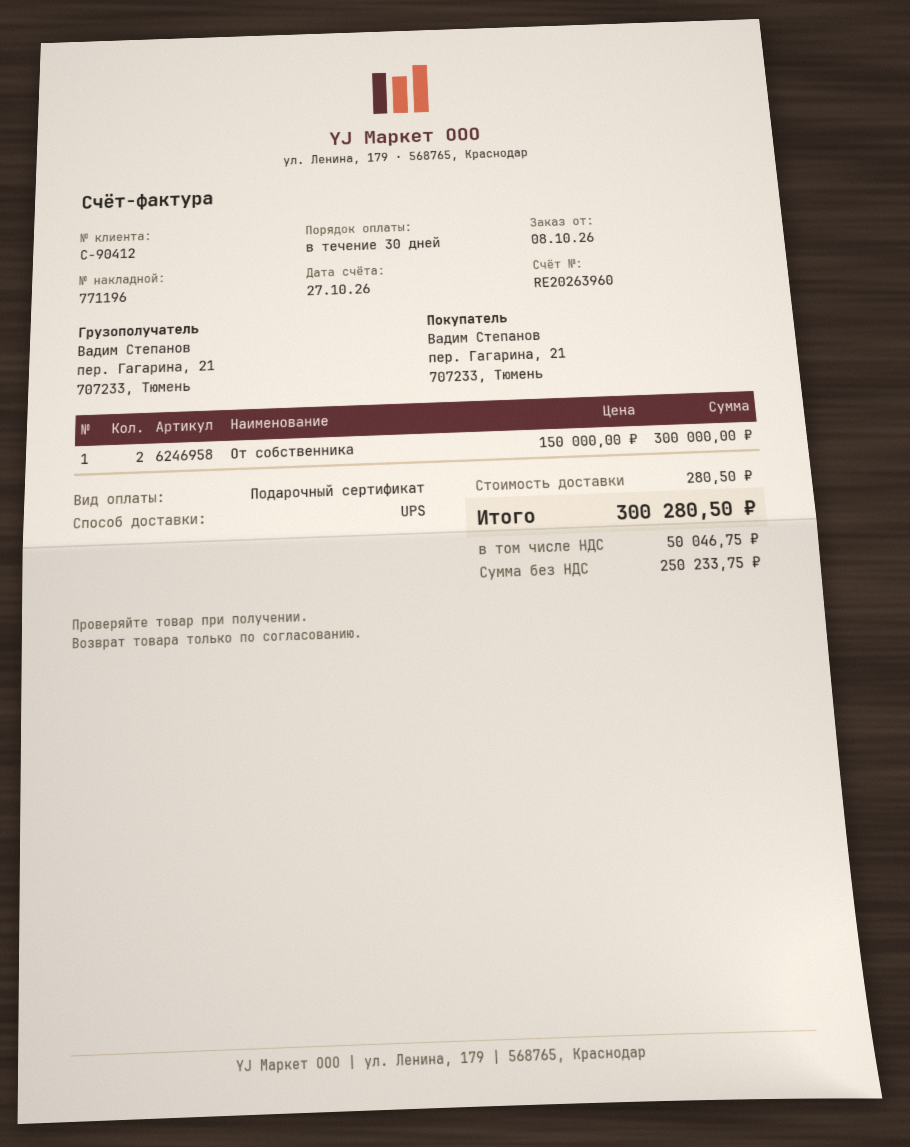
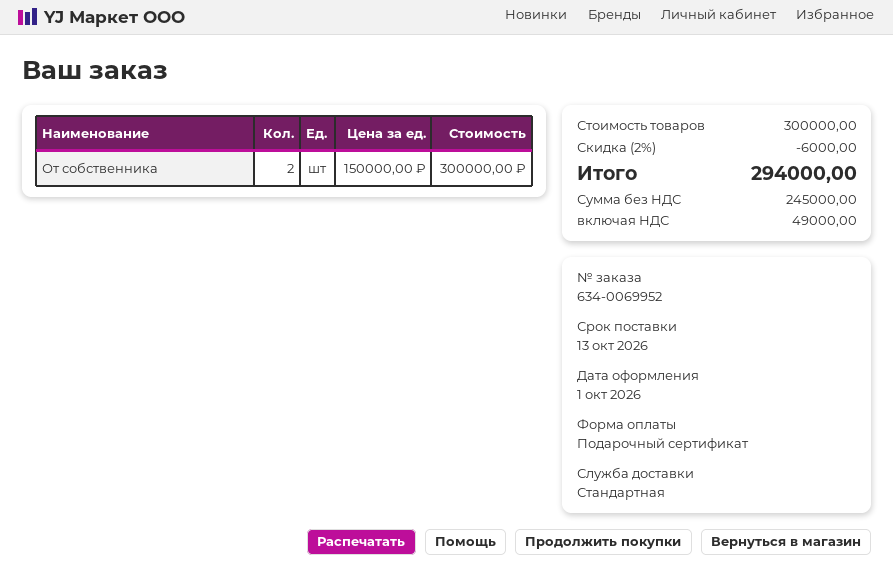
order date: 2026-10-08 -> 2026-10-01
shipping method: UPS -> standard
discount: none -> 2% = 6000.00
shipping: 280.50 -> none
net: 250233.75 -> 245000.00
tax: 50046.75 -> 49000.00
total: 300280.50 -> 294000.00

